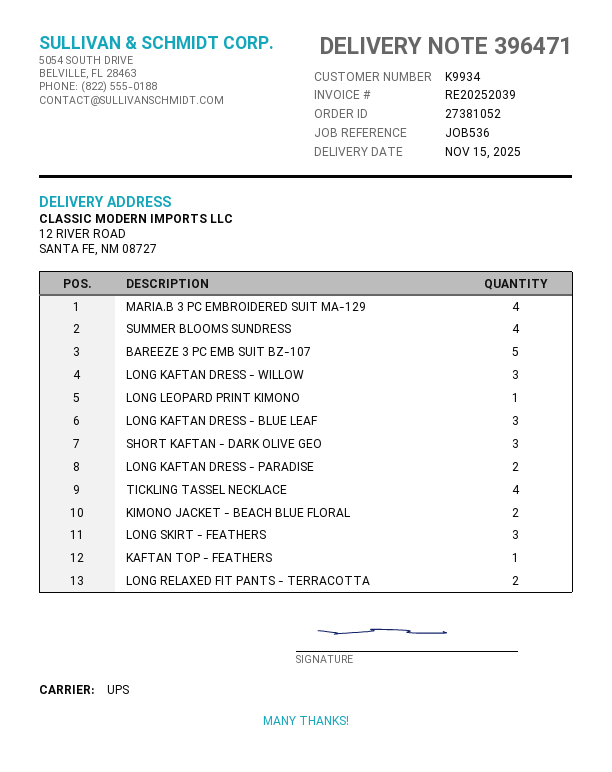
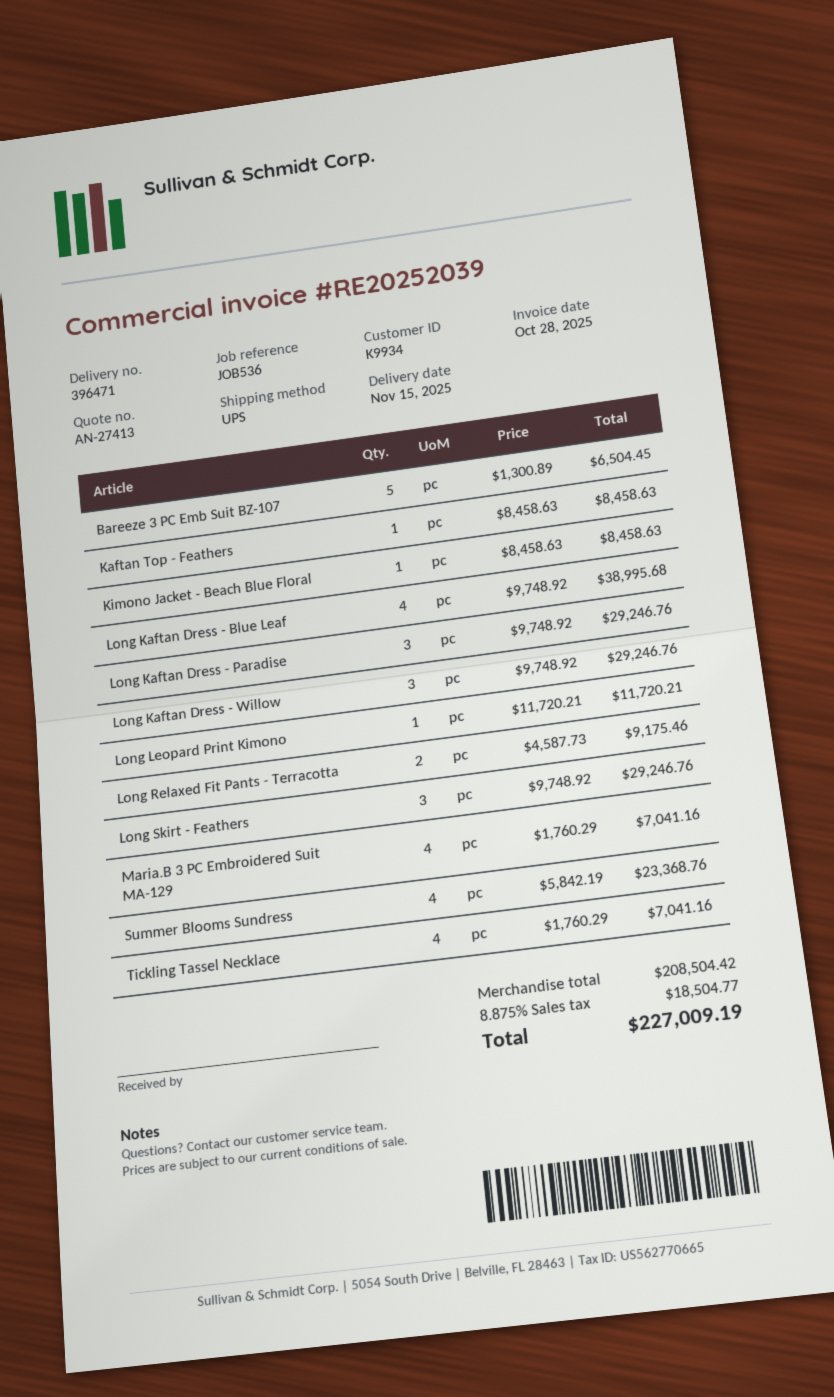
LONG KAFTAN DRESS - BLUE LEAF: 3 -> 4
SHORT KAFTAN - DARK OLIVE GEO: 3 -> none
LONG KAFTAN DRESS - PARADISE: 2 -> 3
KIMONO JACKET - BEACH BLUE FLORAL: 2 -> 1

